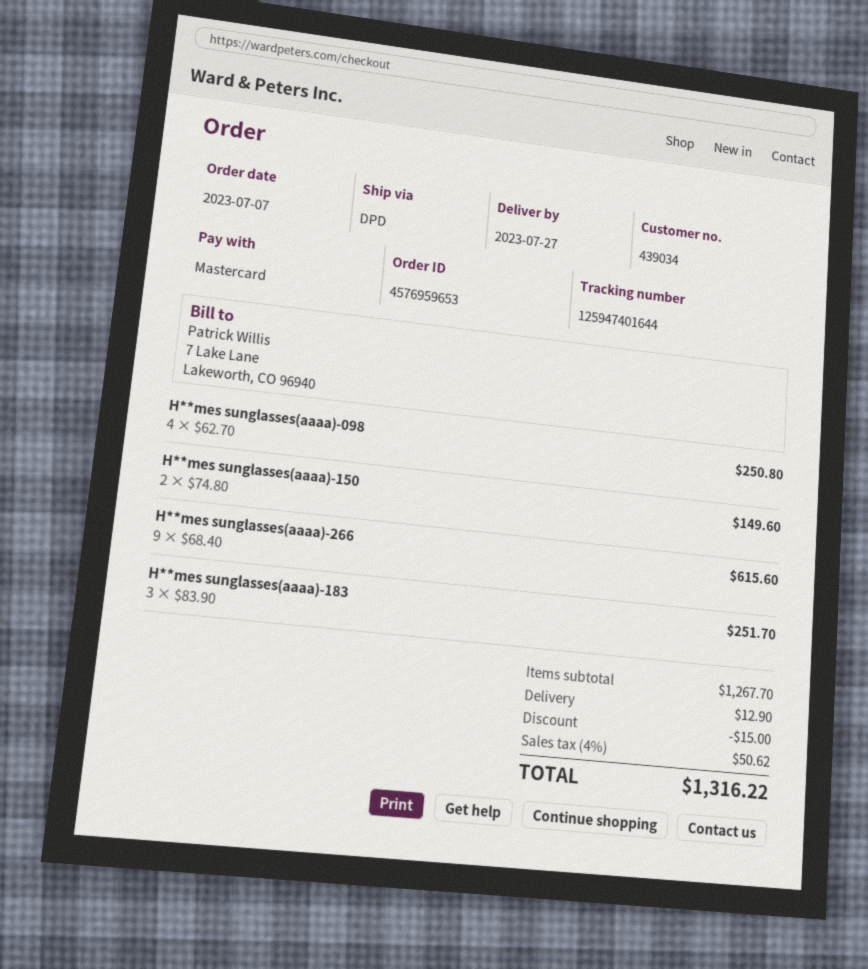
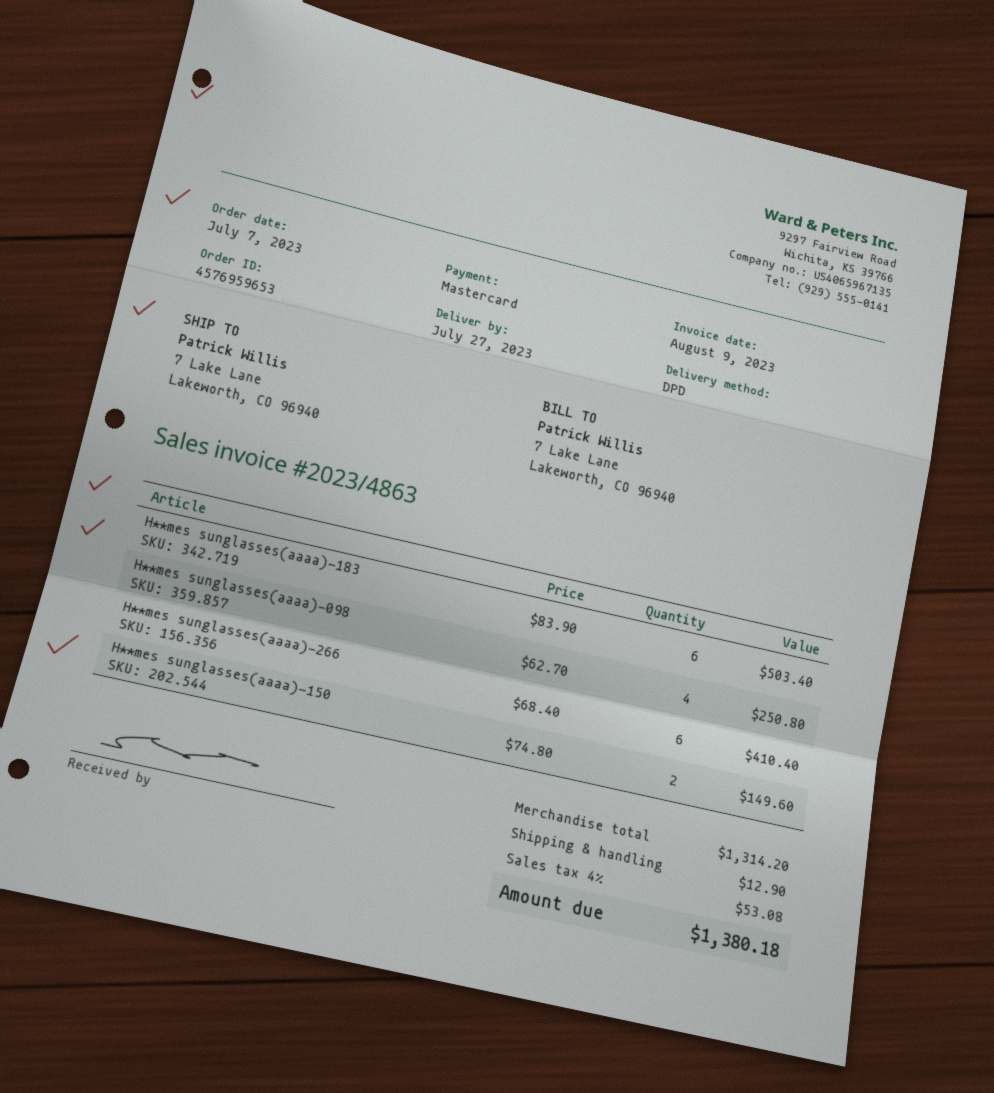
H**mes sunglasses(aaaa)-266: 9 x 68.40 = 615.60 -> 6 x 68.40 = 410.40
H**mes sunglasses(aaaa)-183: 3 x 83.90 = 251.70 -> 6 x 83.90 = 503.40
subtotal: 1267.70 -> 1314.20
discount: 15.00 -> none
tax: 4% = 50.62 -> 4% = 53.08
total: 1316.22 -> 1380.18

